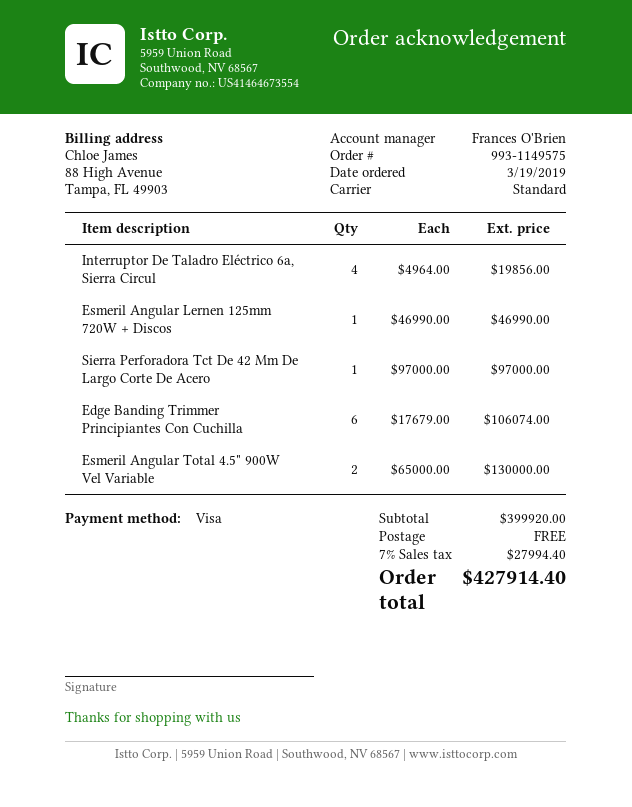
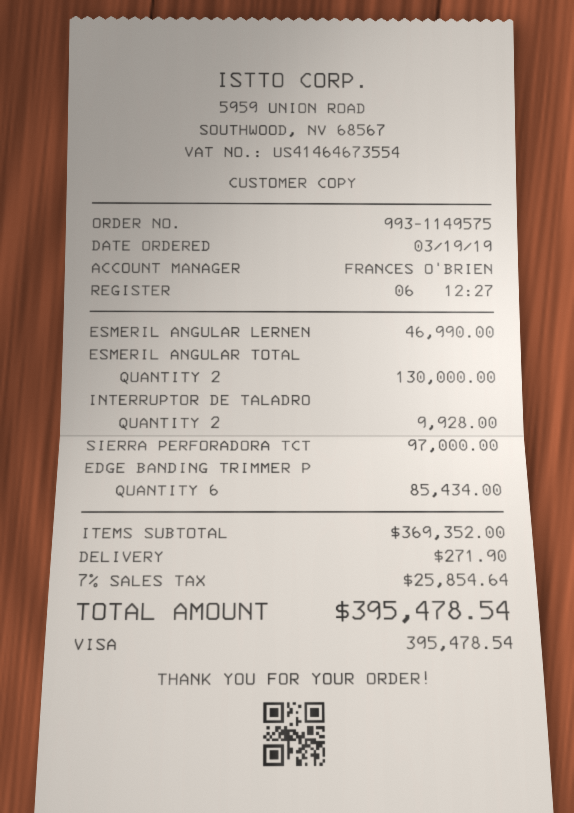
Interruptor De Taladro Eléctrico 6a, Sierra Circul: 4 for 19856.00 -> 2 for 9928.00
Edge Banding Trimmer Principiantes Con Cuchilla: 6 for 106074.00 -> 6 for 85434.00
subtotal: 399920.00 -> 369352.00
shipping: 0.00 -> 271.90
tax: 7% = 27994.40 -> 7% = 25854.64
total: 427914.40 -> 395478.54

